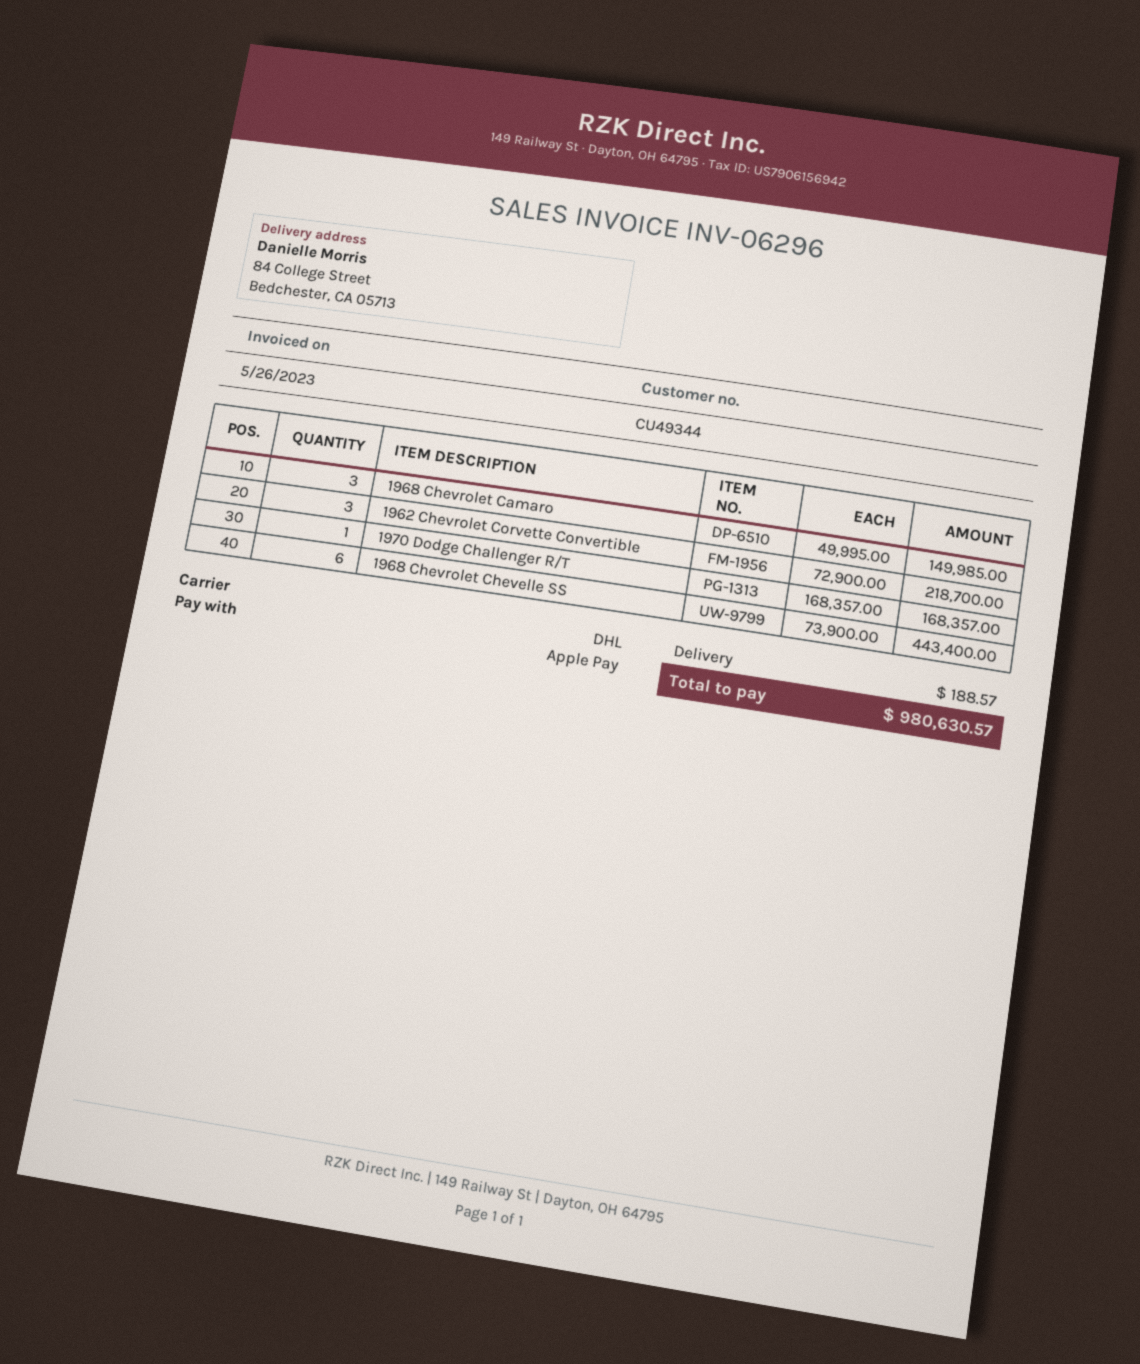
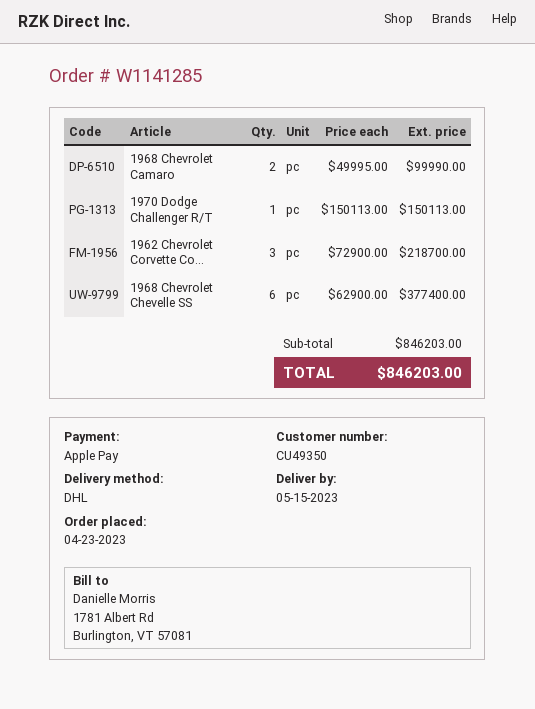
customer number: CU49344 -> CU49350
1968 Chevrolet Camaro: 3 x 49995.00 = 149985.00 -> 2 x 49995.00 = 99990.00
1970 Dodge Challenger R/T: 1 x 168357.00 = 168357.00 -> 1 x 150113.00 = 150113.00
1968 Chevrolet Chevelle SS: 6 x 73900.00 = 443400.00 -> 6 x 62900.00 = 377400.00
shipping: 188.57 -> none
total: 980630.57 -> 846203.00

